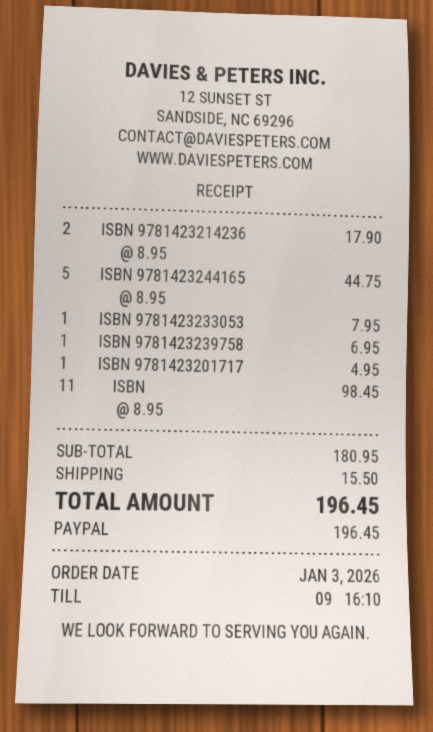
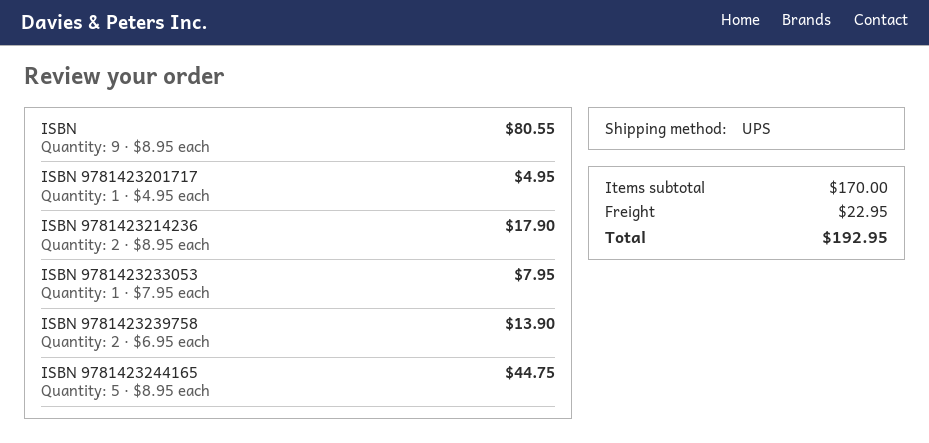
ISBN 9781423239758: 1 x 6.95 = 6.95 -> 2 x 6.95 = 13.90
ISBN: 11 x 8.95 = 98.45 -> 9 x 8.95 = 80.55
subtotal: 180.95 -> 170.00
shipping: 15.50 -> 22.95
total: 196.45 -> 192.95

